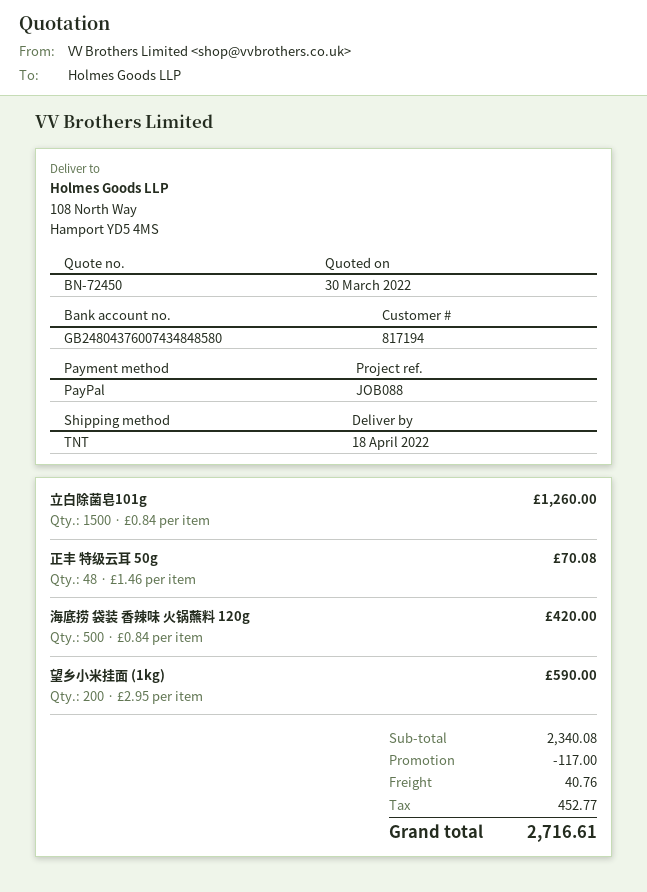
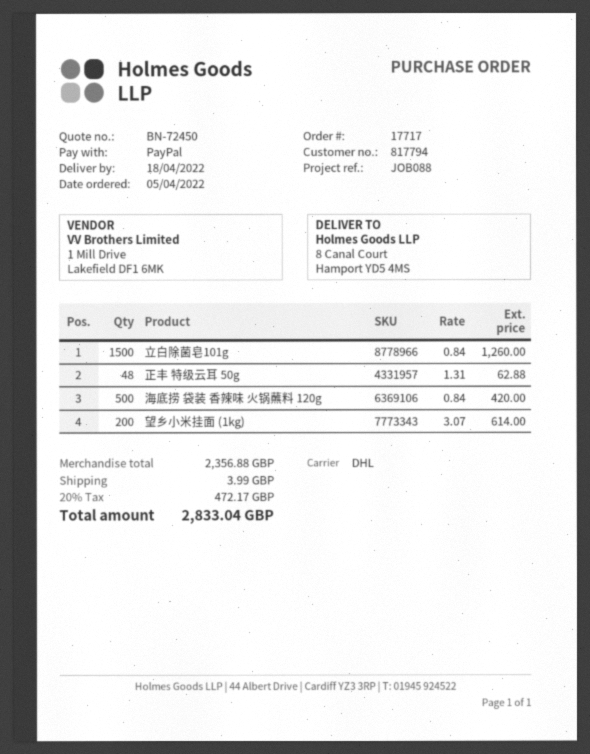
customer number: 817194 -> 817794
shipping method: TNT -> DHL
ship to: 108 North Way, Hamport YD5 4MS -> 8 Canal Court, Hamport YD5 4MS
正丰 特级云耳 50g: 48 x 1.46 = 70.08 -> 48 x 1.31 = 62.88
望乡小米挂面 (1kg): 200 x 2.95 = 590.00 -> 200 x 3.07 = 614.00
subtotal: 2340.08 -> 2356.88
discount: 117.00 -> none
shipping: 40.76 -> 3.99
tax: 452.77 -> 472.17
total: 2716.61 -> 2833.04

